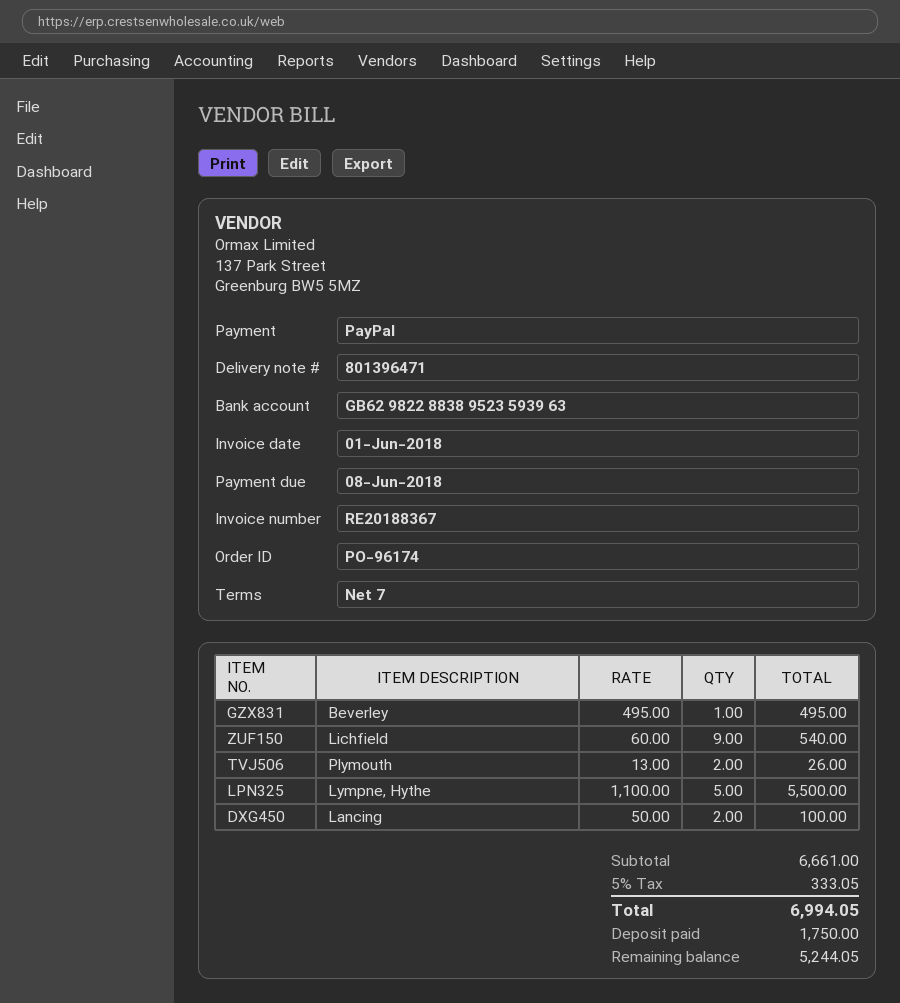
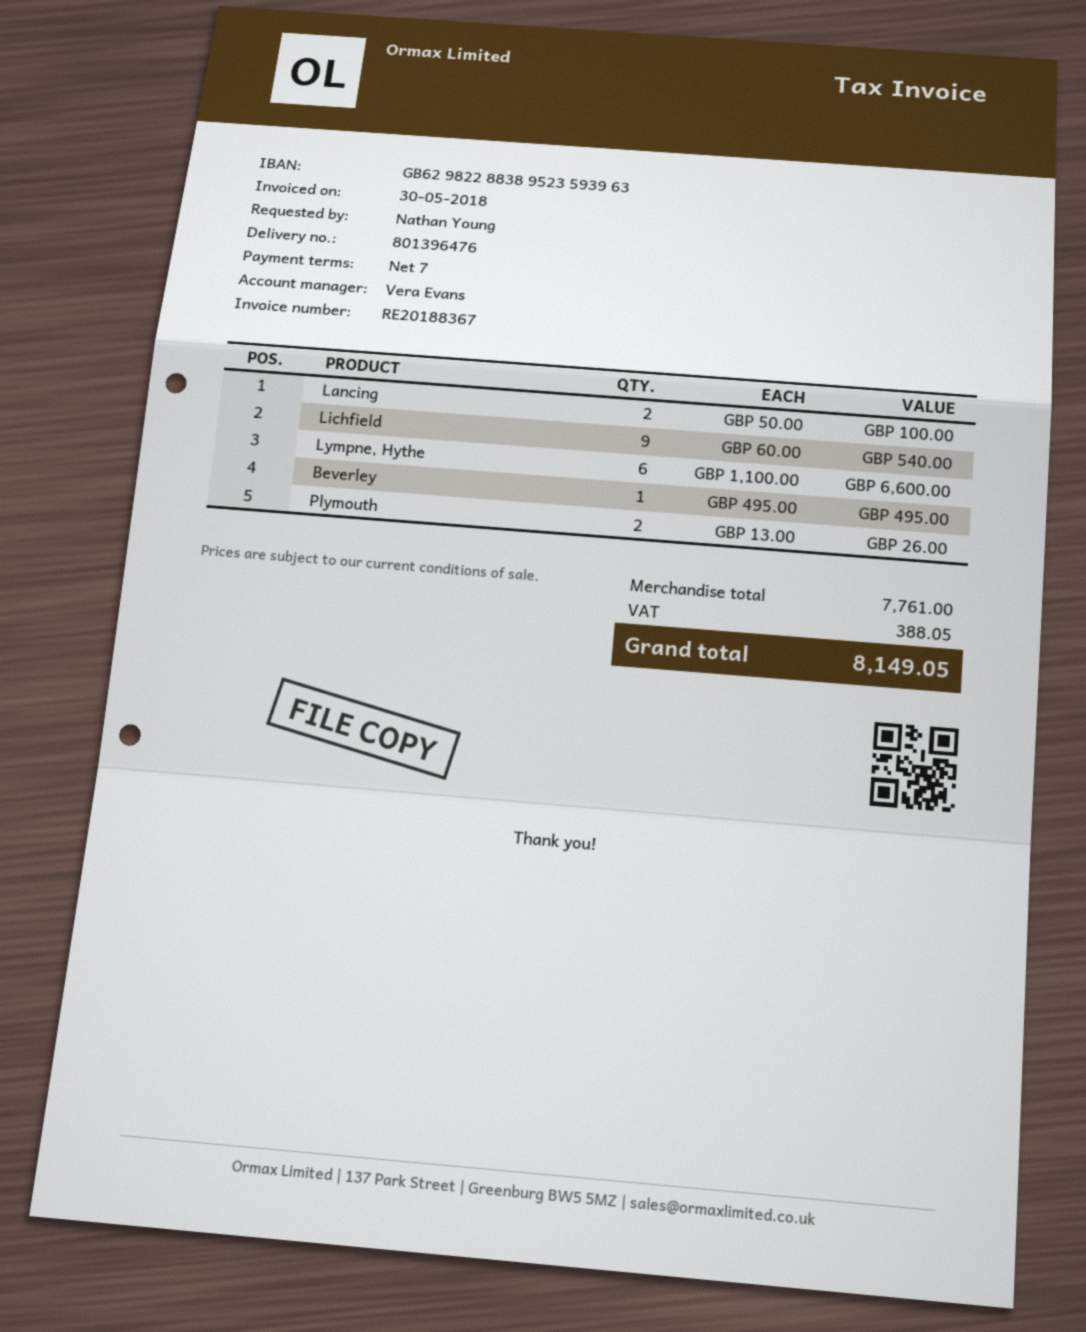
delivery note number: 801396471 -> 801396476
invoice date: 2018-06-01 -> 2018-05-30
Lympne, Hythe: 5 x 1100.00 = 5500.00 -> 6 x 1100.00 = 6600.00
subtotal: 6661.00 -> 7761.00
tax: 333.05 -> 388.05
total: 6994.05 -> 8149.05

